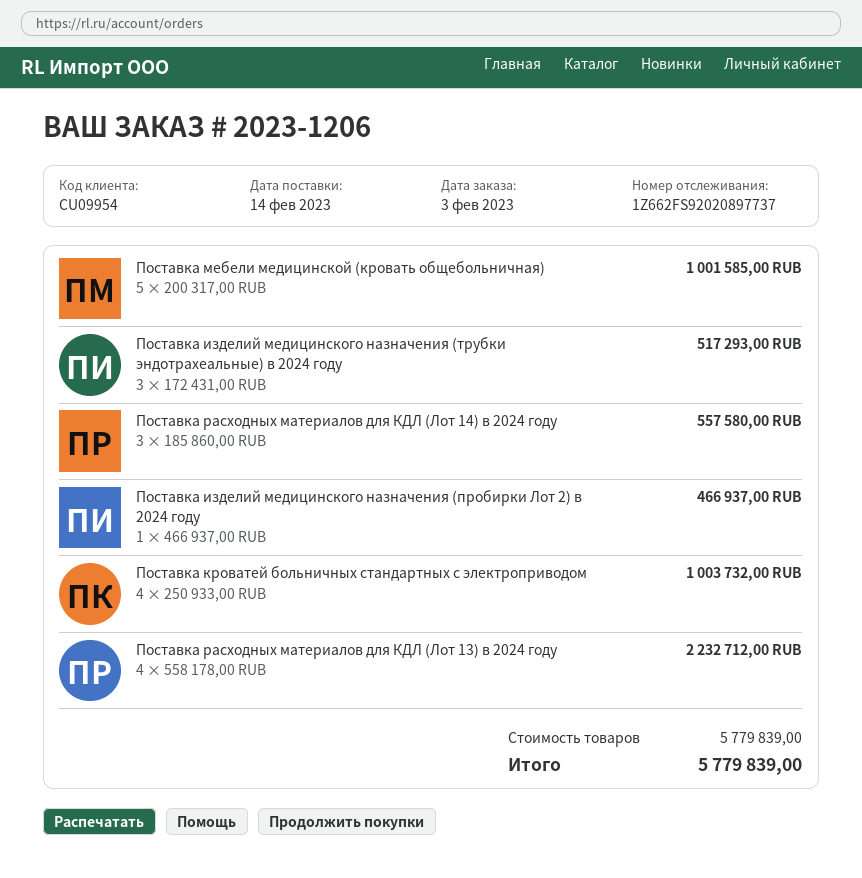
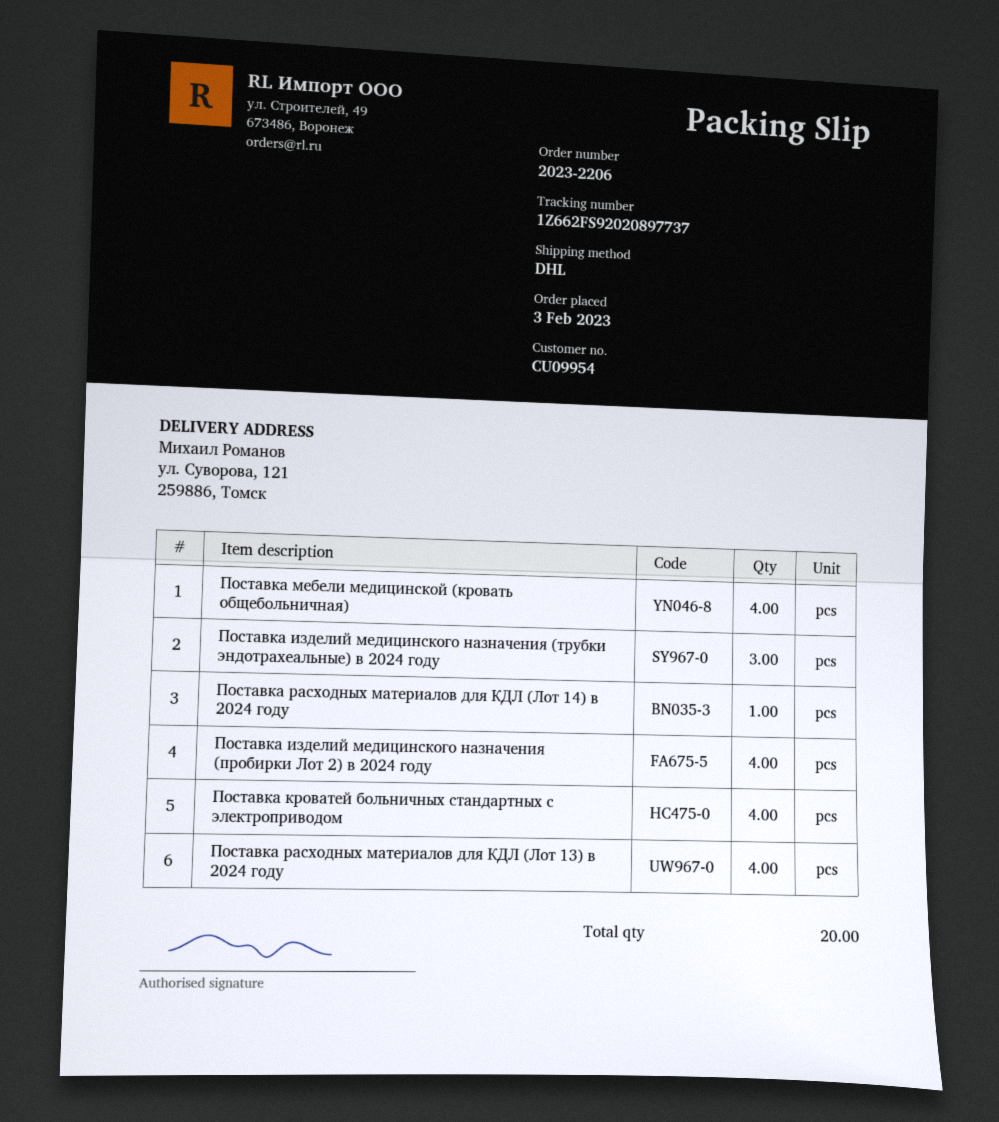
order number: 2023-1206 -> 2023-2206
Поставка мебели медицинской (кровать общебольничная): 5 -> 4
Поставка расходных материалов для КДЛ (Лот 14) в 2024 году: 3 -> 1
Поставка изделий медицинского назначения (пробирки Лот 2) в 2024 году: 1 -> 4

